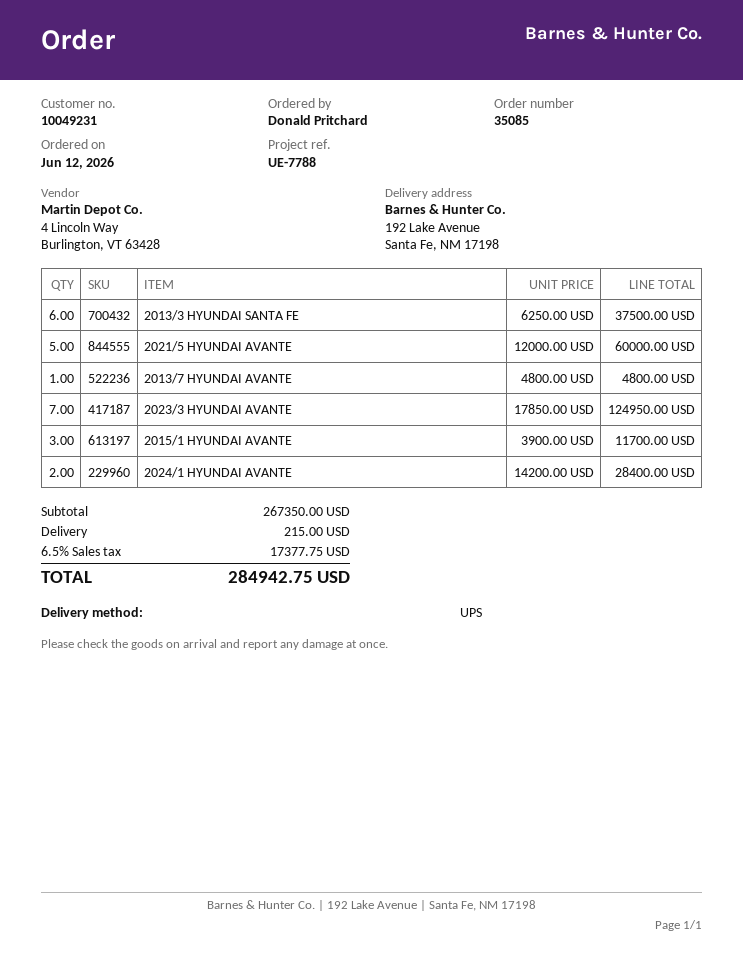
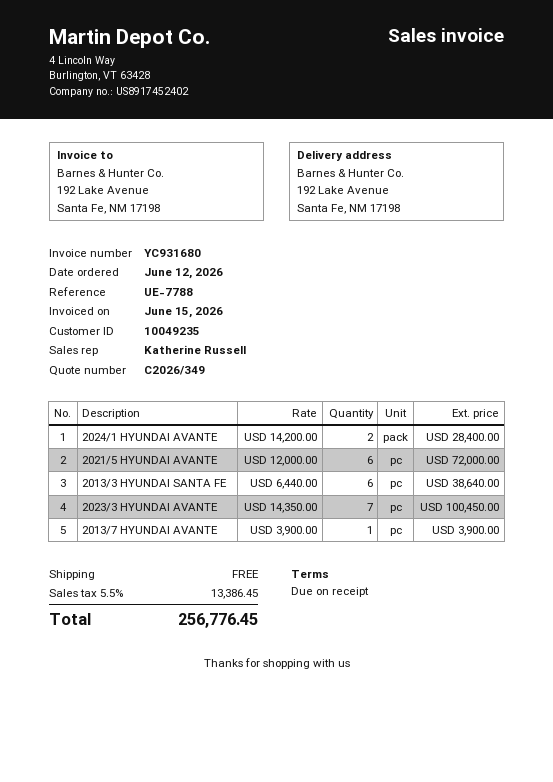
customer number: 10049231 -> 10049235
2013/3 HYUNDAI SANTA FE: 6 x 6250.00 = 37500.00 -> 6 x 6440.00 = 38640.00
2021/5 HYUNDAI AVANTE: 5 x 12000.00 = 60000.00 -> 6 x 12000.00 = 72000.00
2013/7 HYUNDAI AVANTE: 1 x 4800.00 = 4800.00 -> 1 x 3900.00 = 3900.00
2023/3 HYUNDAI AVANTE: 7 x 17850.00 = 124950.00 -> 7 x 14350.00 = 100450.00
2015/1 HYUNDAI AVANTE: 3 x 3900.00 = 11700.00 -> none
shipping: 215.00 -> 0.00
tax: 6.5% = 17377.75 -> 5.5% = 13386.45
total: 284942.75 -> 256776.45

